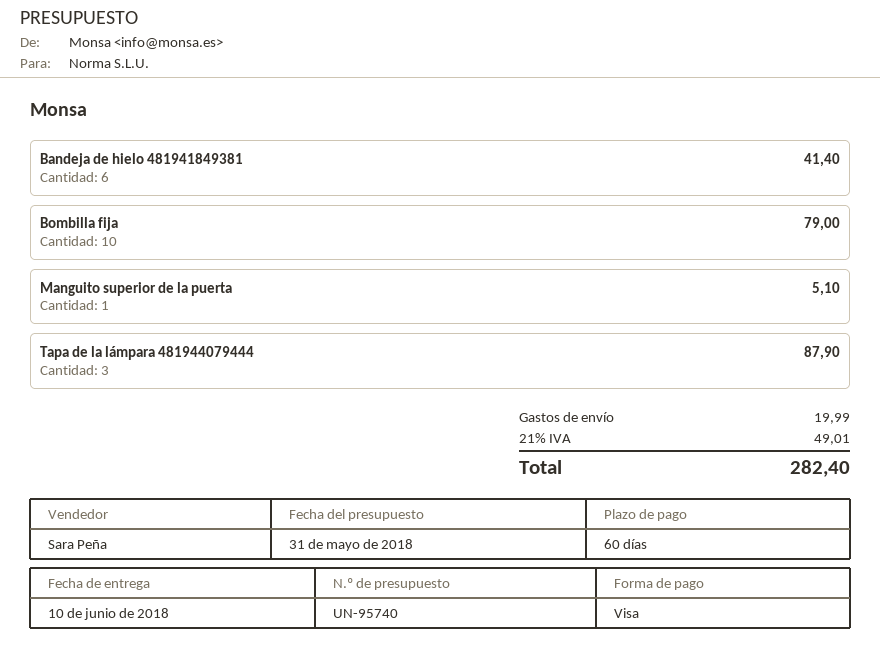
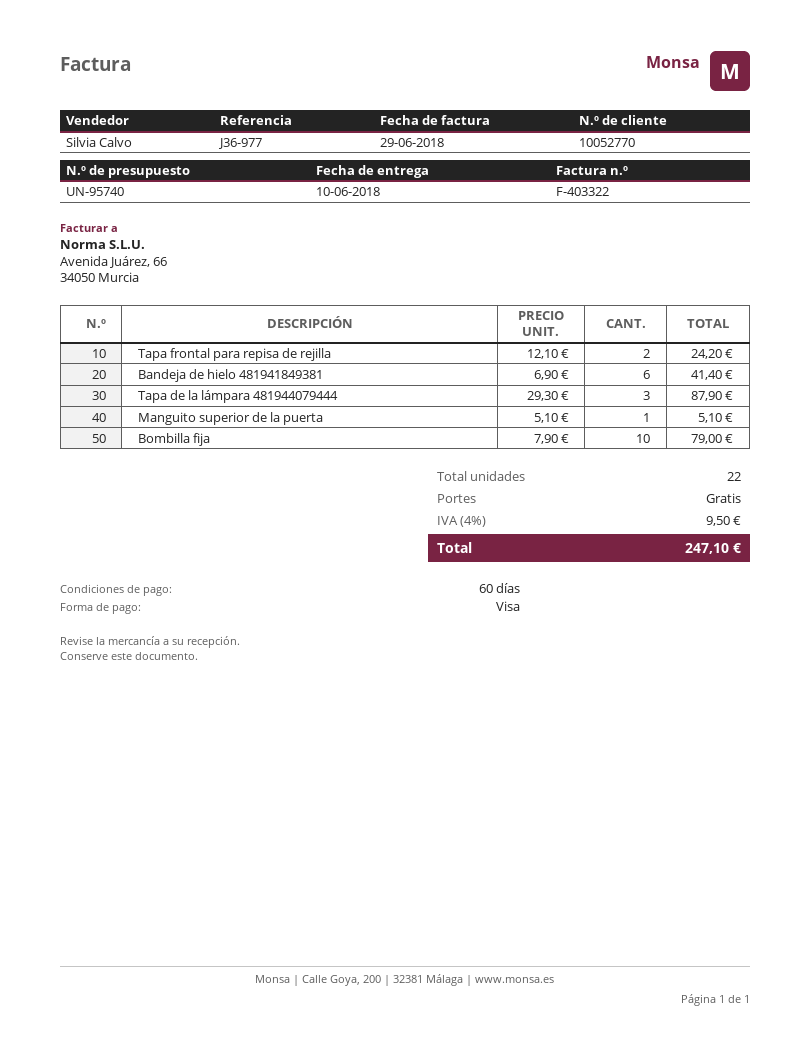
sales rep: Sara Peña -> Silvia Calvo
Tapa frontal para repisa de rejilla: none -> 2 for 24.20
shipping: 19.99 -> 0.00
tax: 21% = 49.01 -> 4% = 9.50
total: 282.40 -> 247.10

